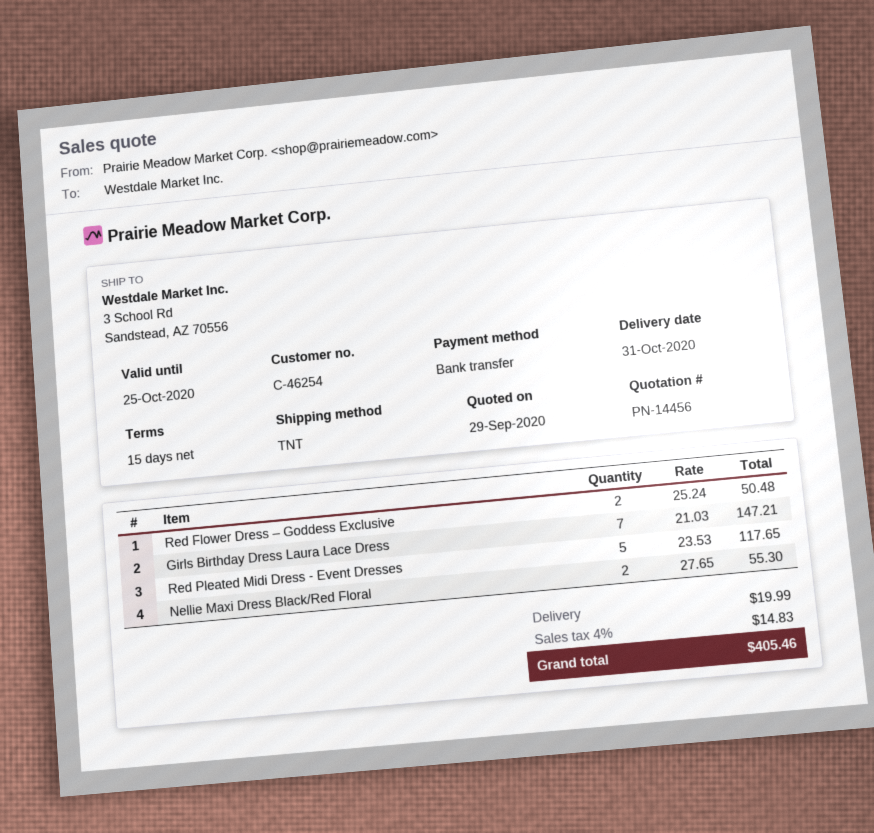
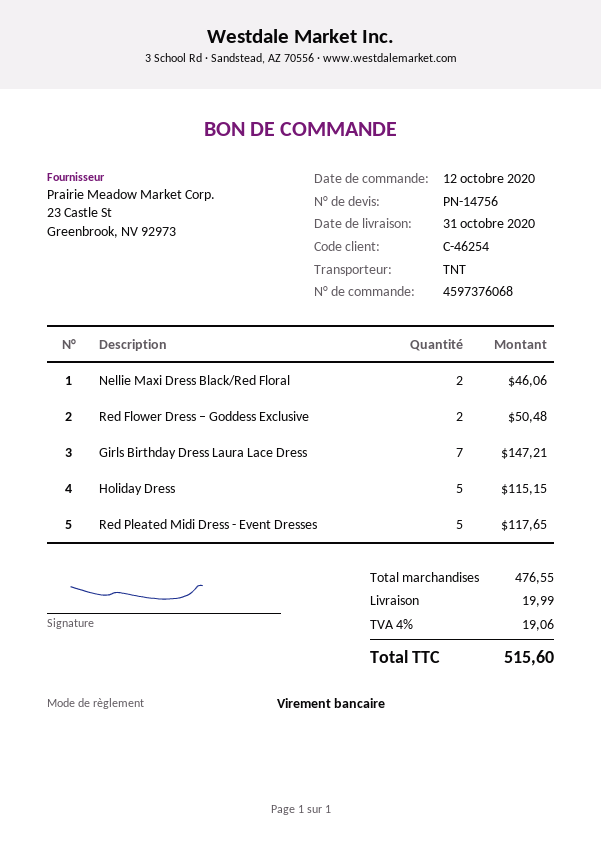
quote number: PN-14456 -> PN-14756
Nellie Maxi Dress Black/Red Floral: 2 for 55.30 -> 2 for 46.06
Holiday Dress: none -> 5 for 115.15
tax: 4% = 14.83 -> 4% = 19.06
total: 405.46 -> 515.60

